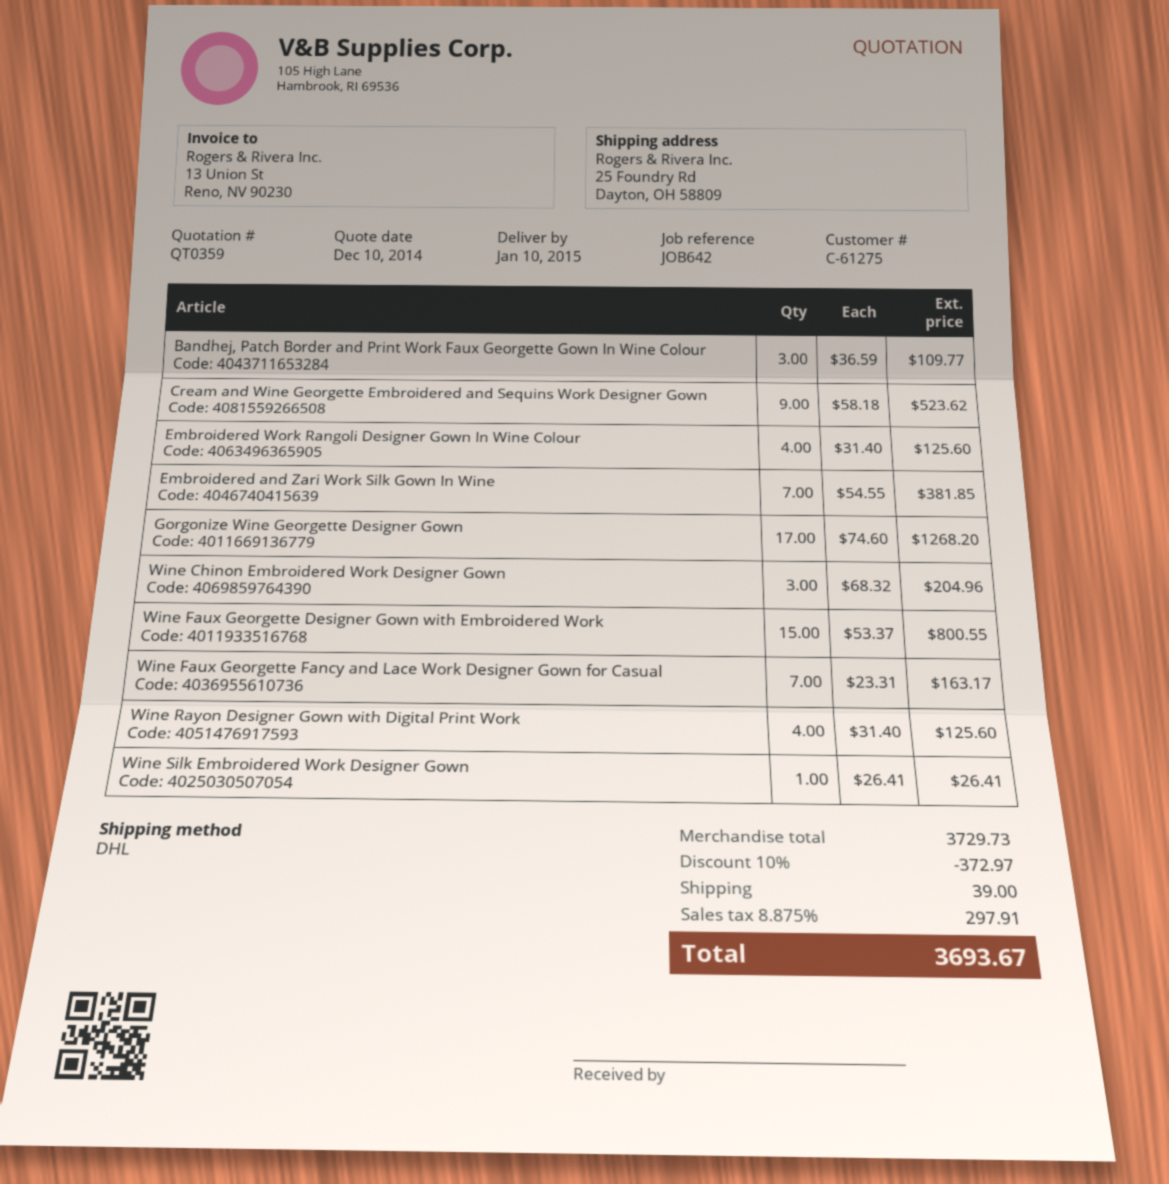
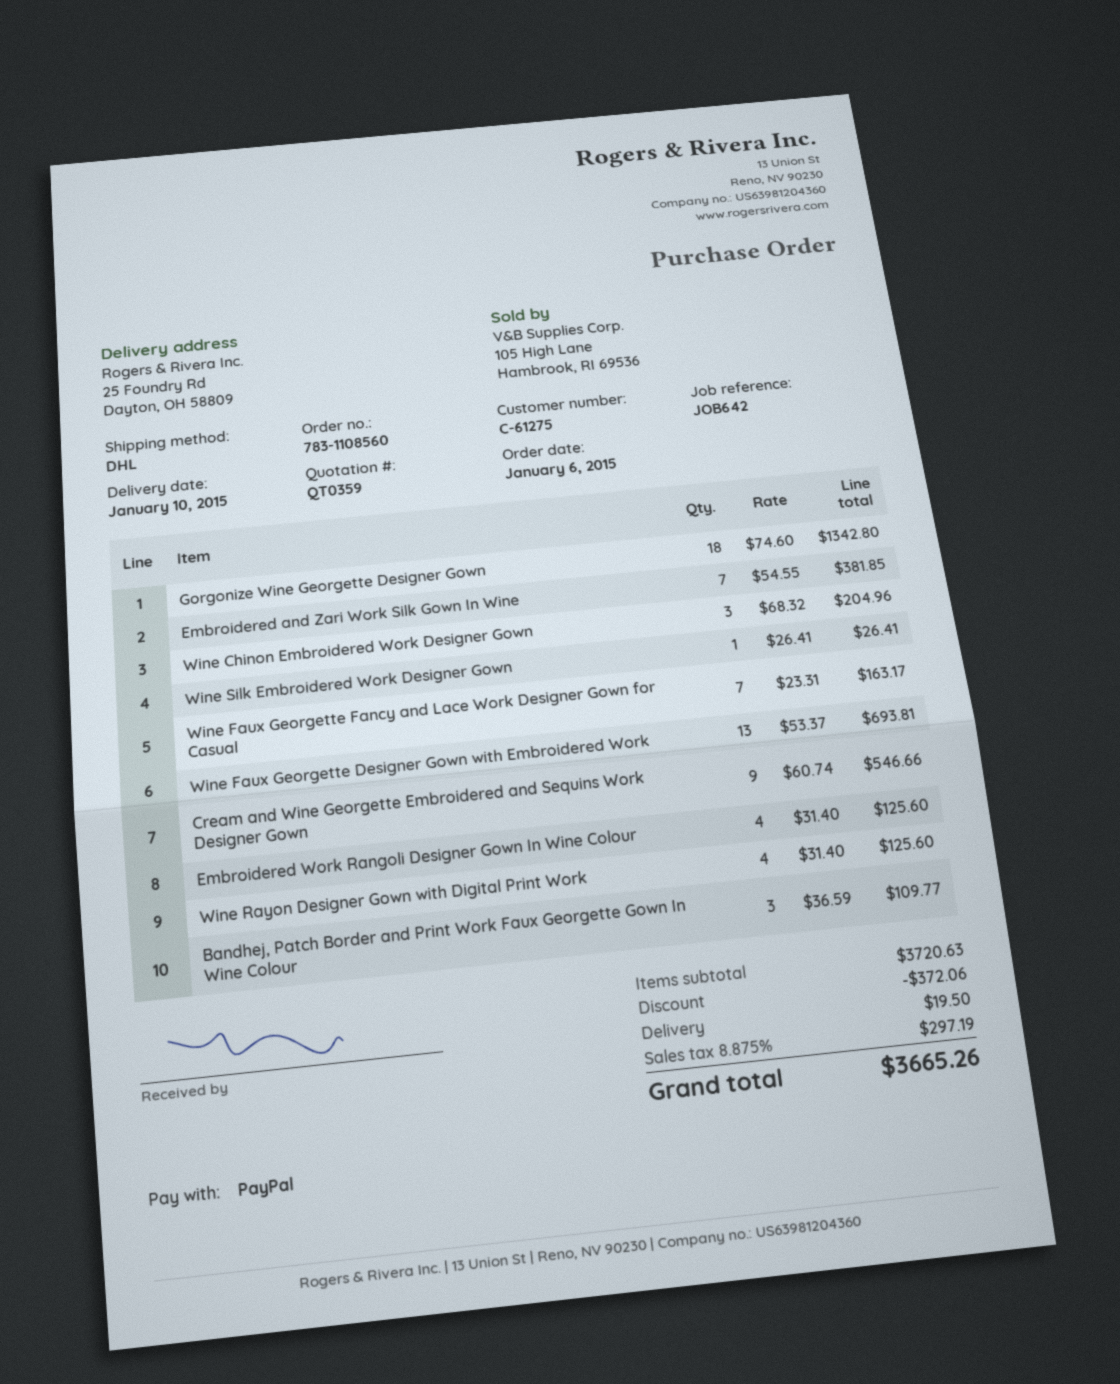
Cream and Wine Georgette Embroidered and Sequins Work Designer Gown: 9 x 58.18 = 523.62 -> 9 x 60.74 = 546.66
Gorgonize Wine Georgette Designer Gown: 17 x 74.60 = 1268.20 -> 18 x 74.60 = 1342.80
Wine Faux Georgette Designer Gown with Embroidered Work: 15 x 53.37 = 800.55 -> 13 x 53.37 = 693.81
subtotal: 3729.73 -> 3720.63
discount: 372.97 -> 372.06
shipping: 39.00 -> 19.50
tax: 8.875% = 297.91 -> 8.875% = 297.19
total: 3693.67 -> 3665.26

